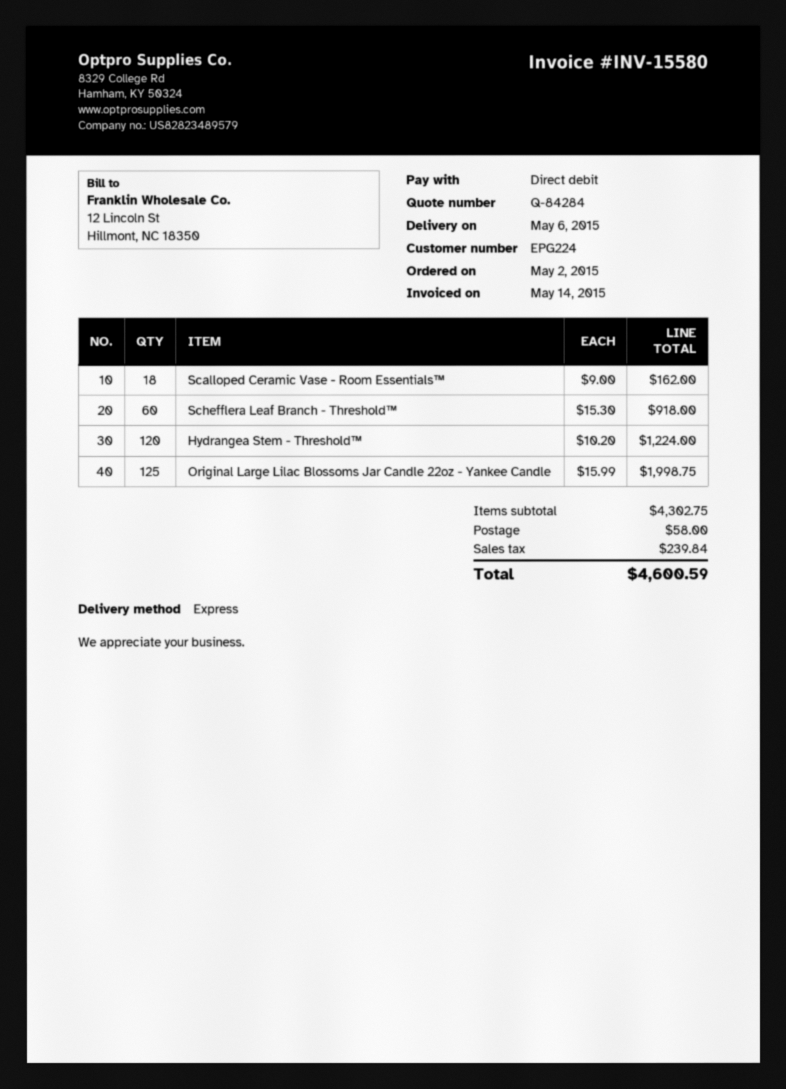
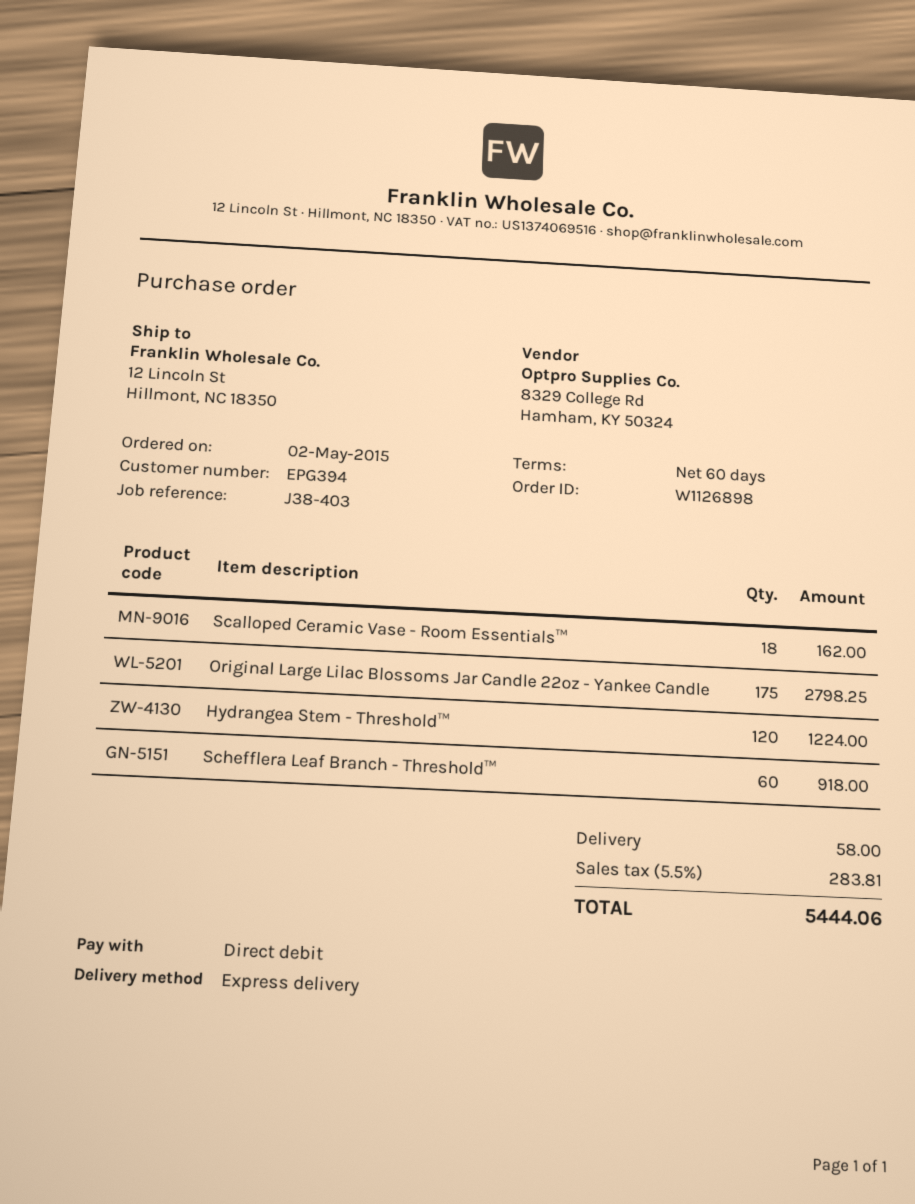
customer number: EPG224 -> EPG394
Original Large Lilac Blossoms Jar Candle 22oz - Yankee Candle: 125 for 1998.75 -> 175 for 2798.25
tax: 239.84 -> 283.81
total: 4600.59 -> 5444.06

